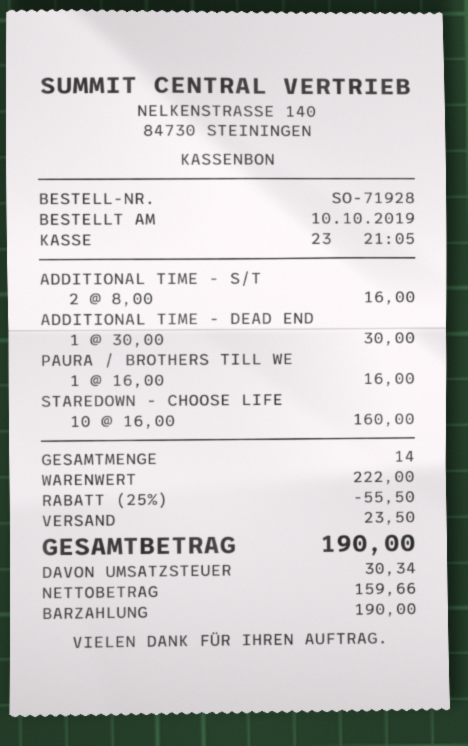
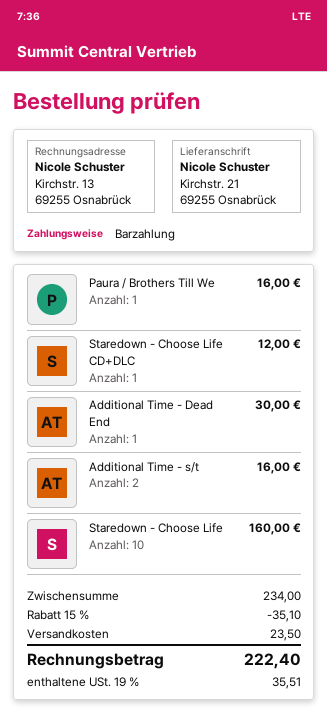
Staredown - Choose Life CD+DLC: none -> 1 for 12.00
subtotal: 222.00 -> 234.00
discount: 25% = 55.50 -> 15% = 35.10
tax: 30.34 -> 35.51
total: 190.00 -> 222.40

